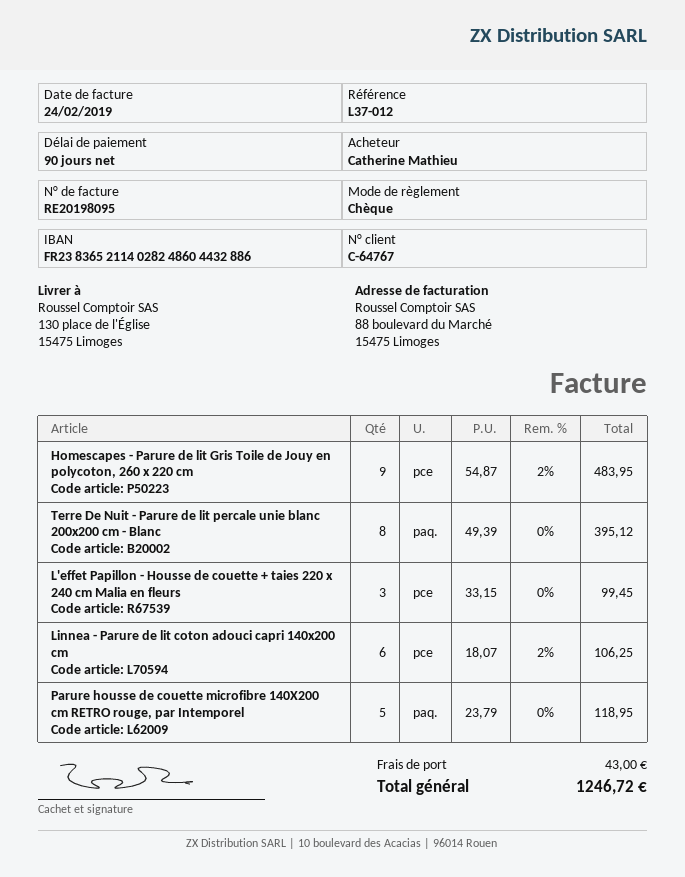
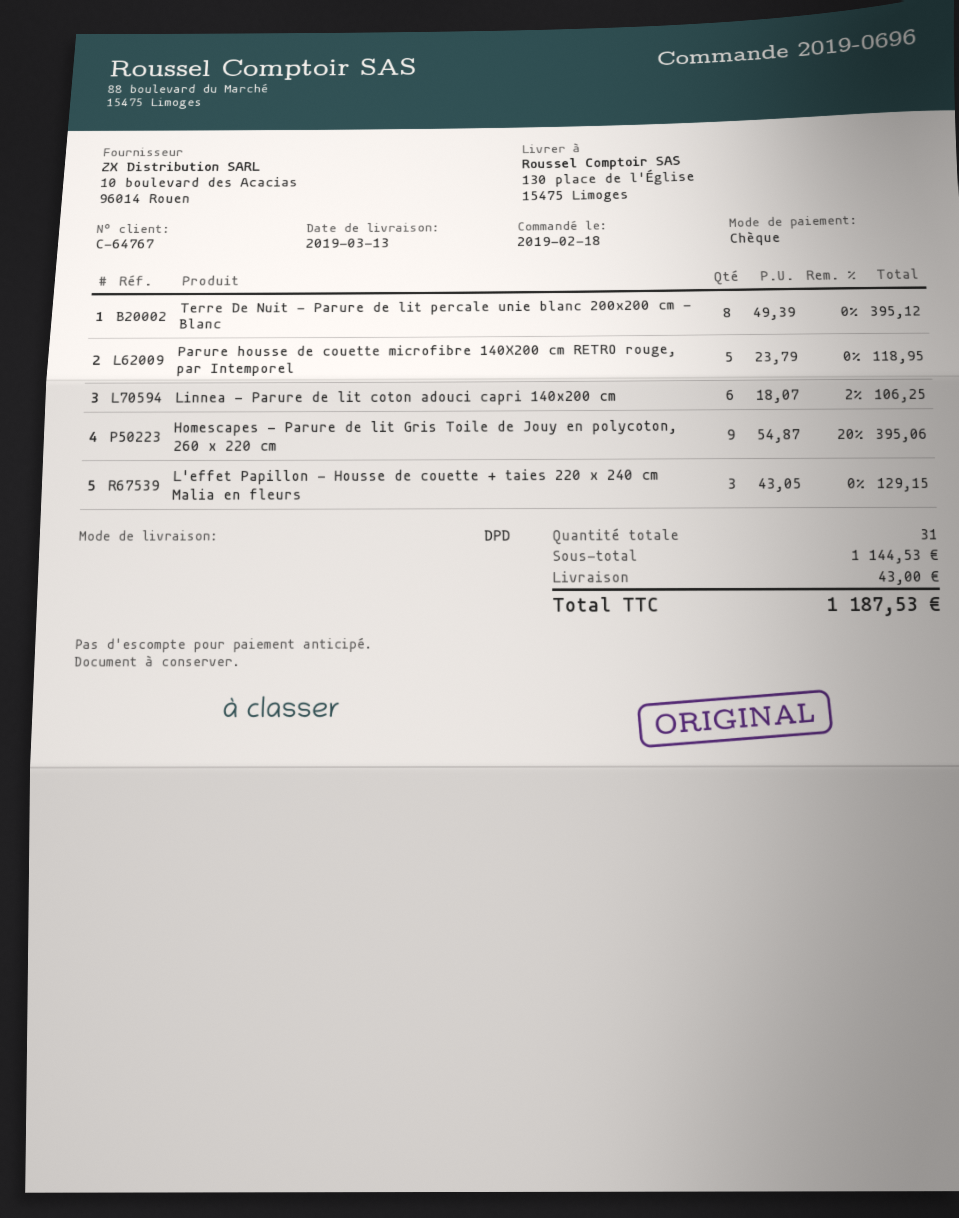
Homescapes - Parure de lit Gris Toile de Jouy en polycoton, 260 x 220 cm: 9 x 54.87 - 2% = 483.95 -> 9 x 54.87 - 20% = 395.06
L'effet Papillon - Housse de couette + taies 220 x 240 cm Malia en fleurs: 3 x 33.15 = 99.45 -> 3 x 43.05 = 129.15
total: 1246.72 -> 1187.53

